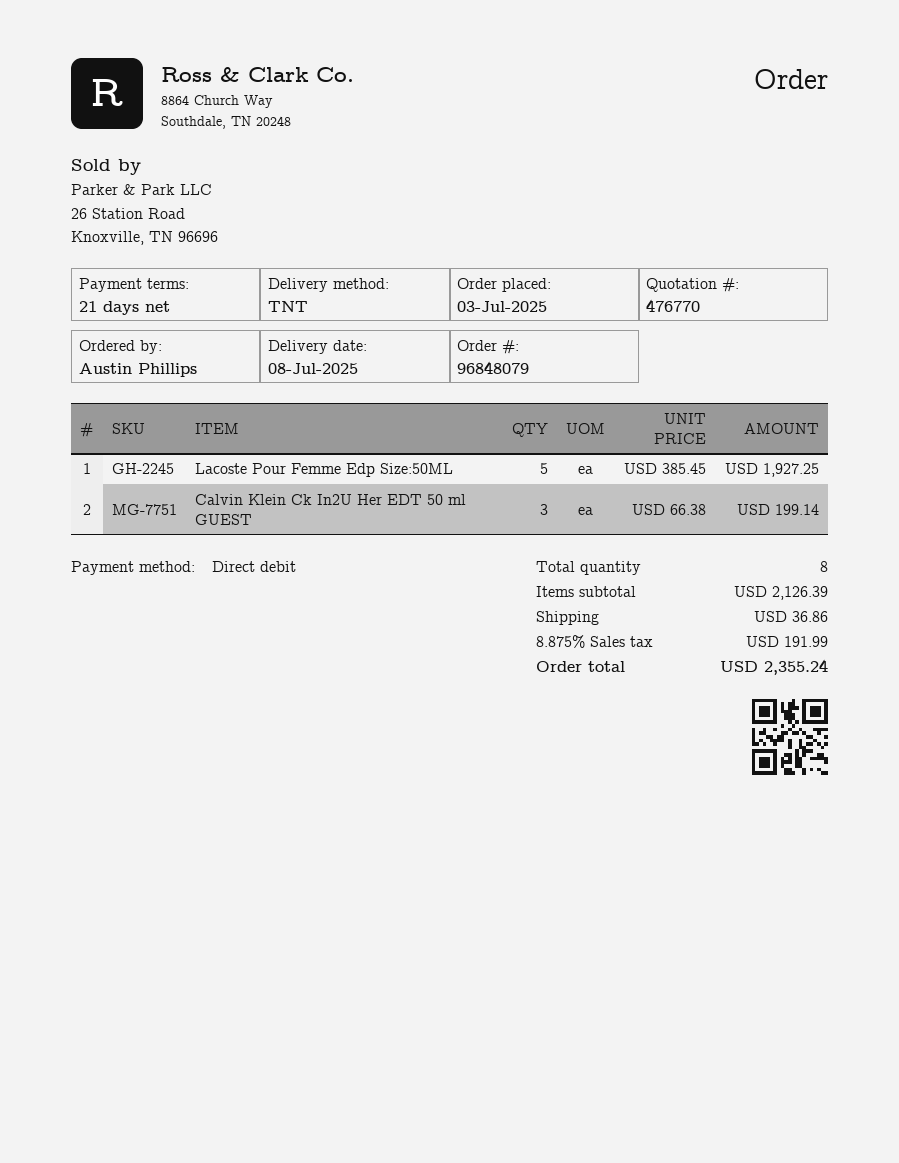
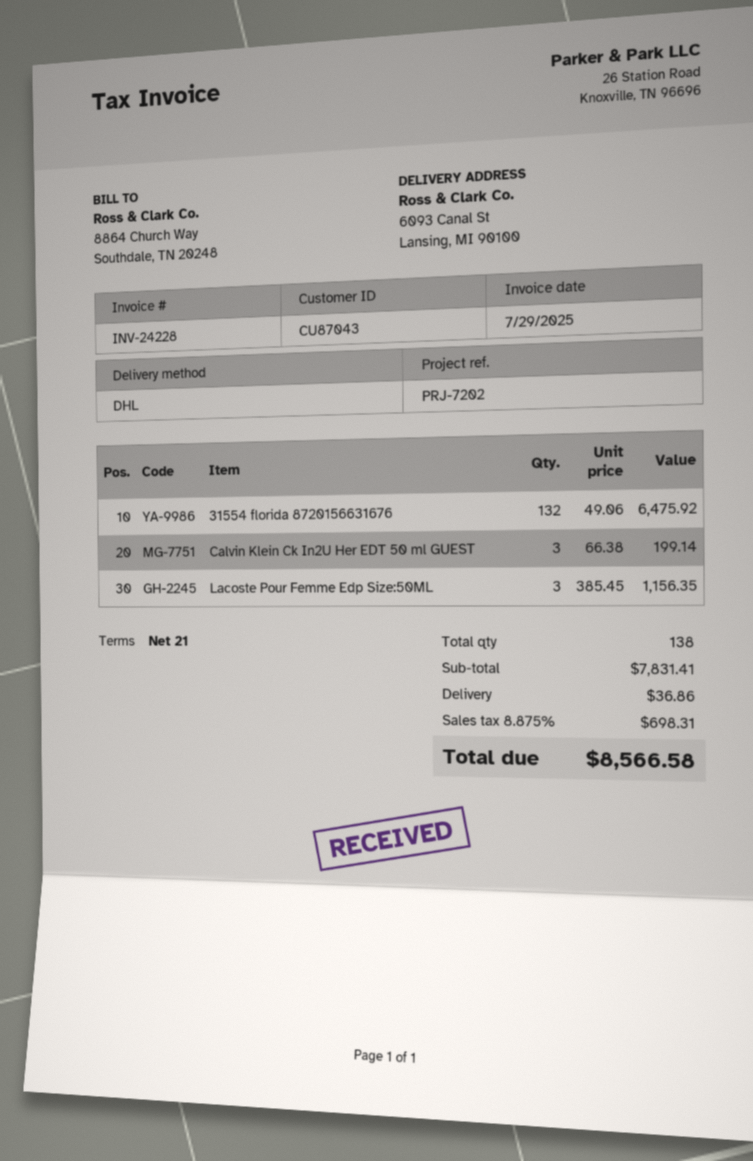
shipping method: TNT -> DHL
Lacoste Pour Femme Edp Size:50ML: 5 x 385.45 = 1927.25 -> 3 x 385.45 = 1156.35
31554 florida 8720156631676: none -> 132 x 49.06 = 6475.92
total quantity: 8 -> 138
subtotal: 2126.39 -> 7831.41
tax: 8.875% = 191.99 -> 8.875% = 698.31
total: 2355.24 -> 8566.58

